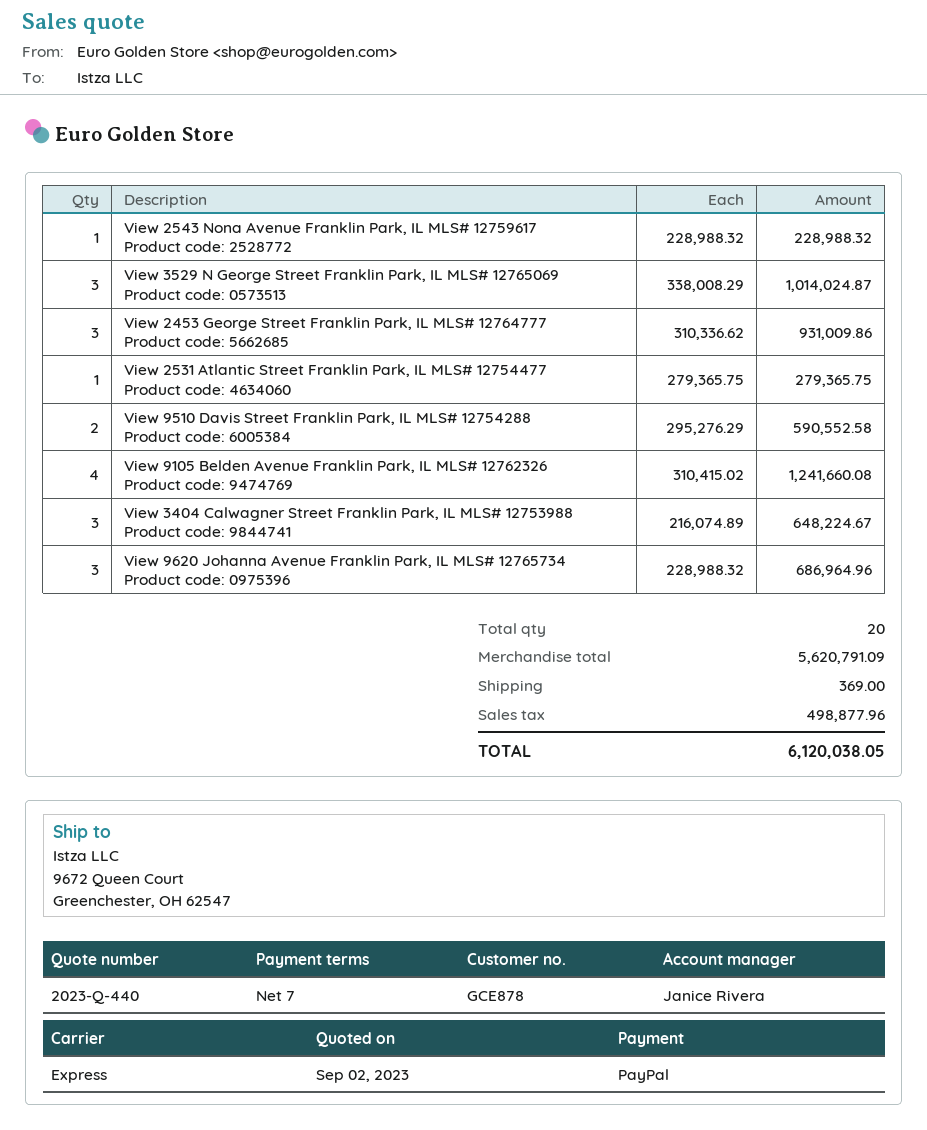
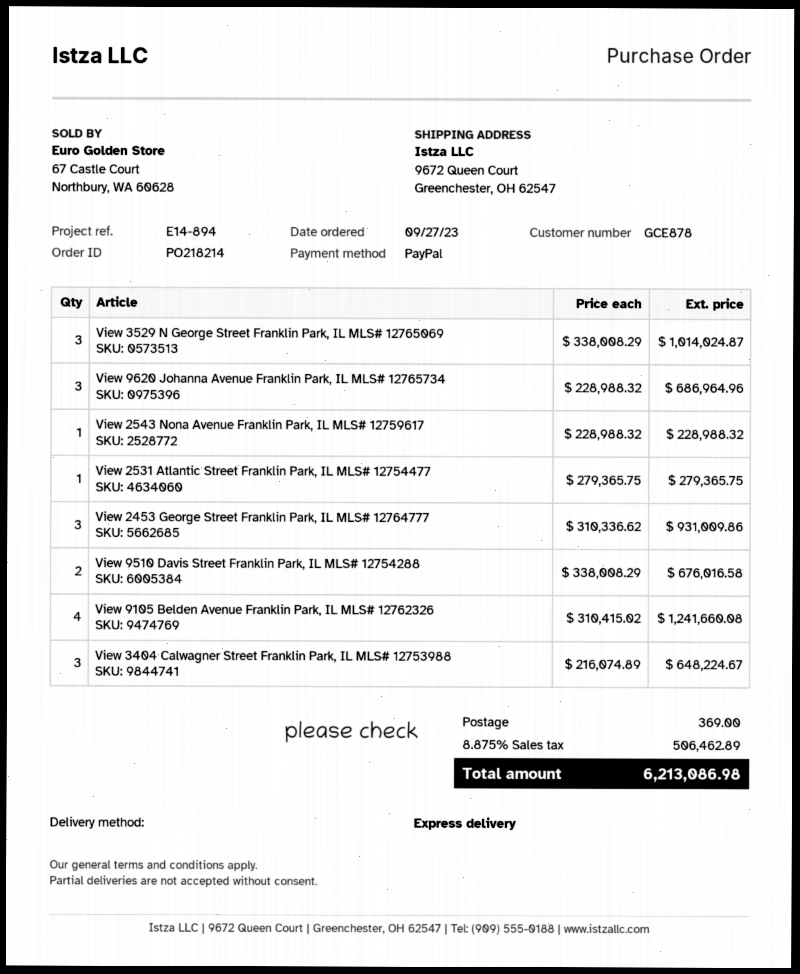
View 9510 Davis Street Franklin Park, IL MLS# 12754288: 2 x 295276.29 = 590552.58 -> 2 x 338008.29 = 676016.58
tax: 498877.96 -> 506462.89
total: 6120038.05 -> 6213086.98

